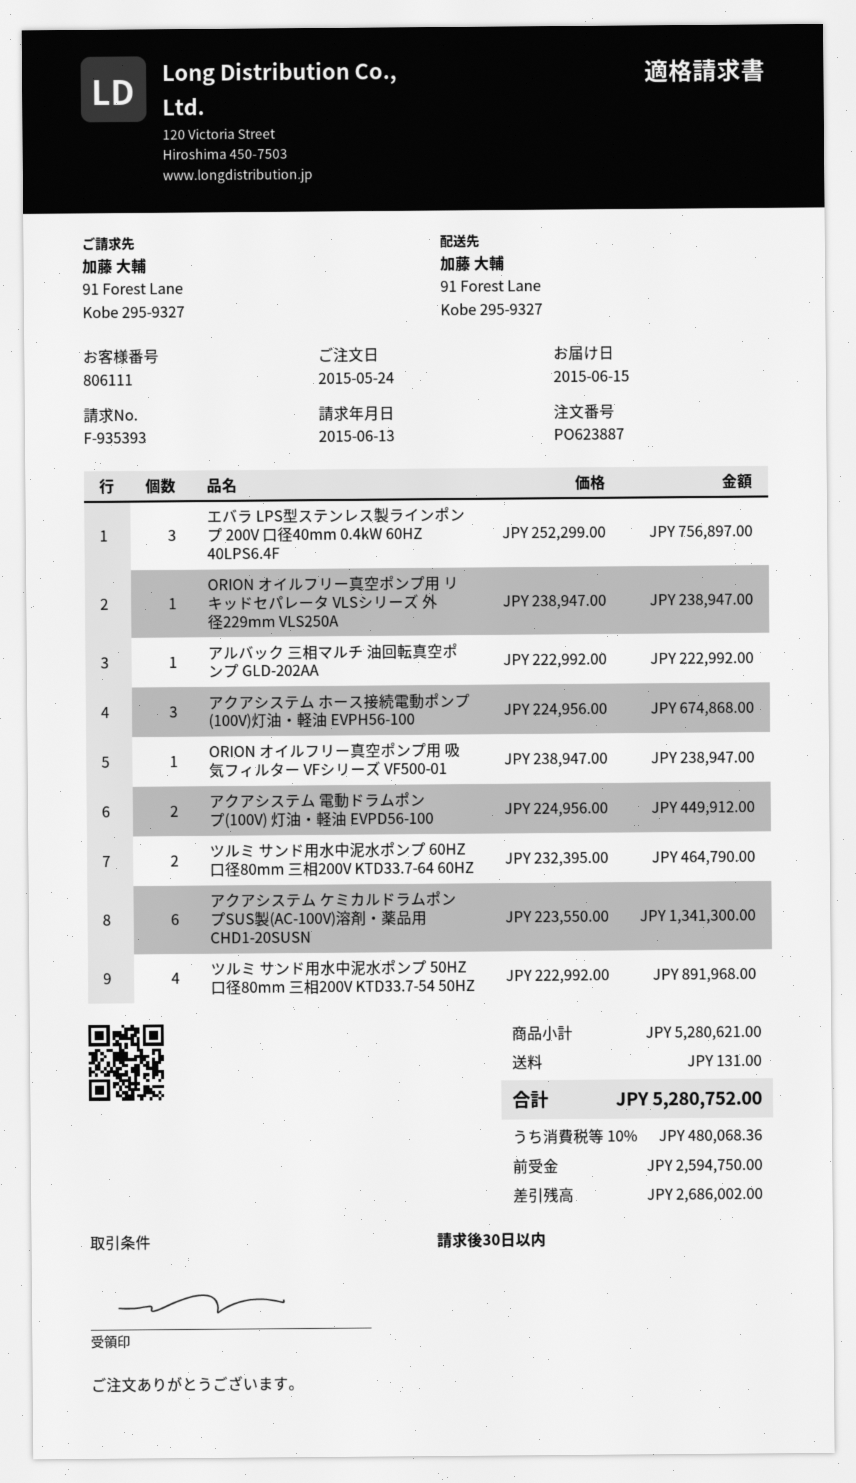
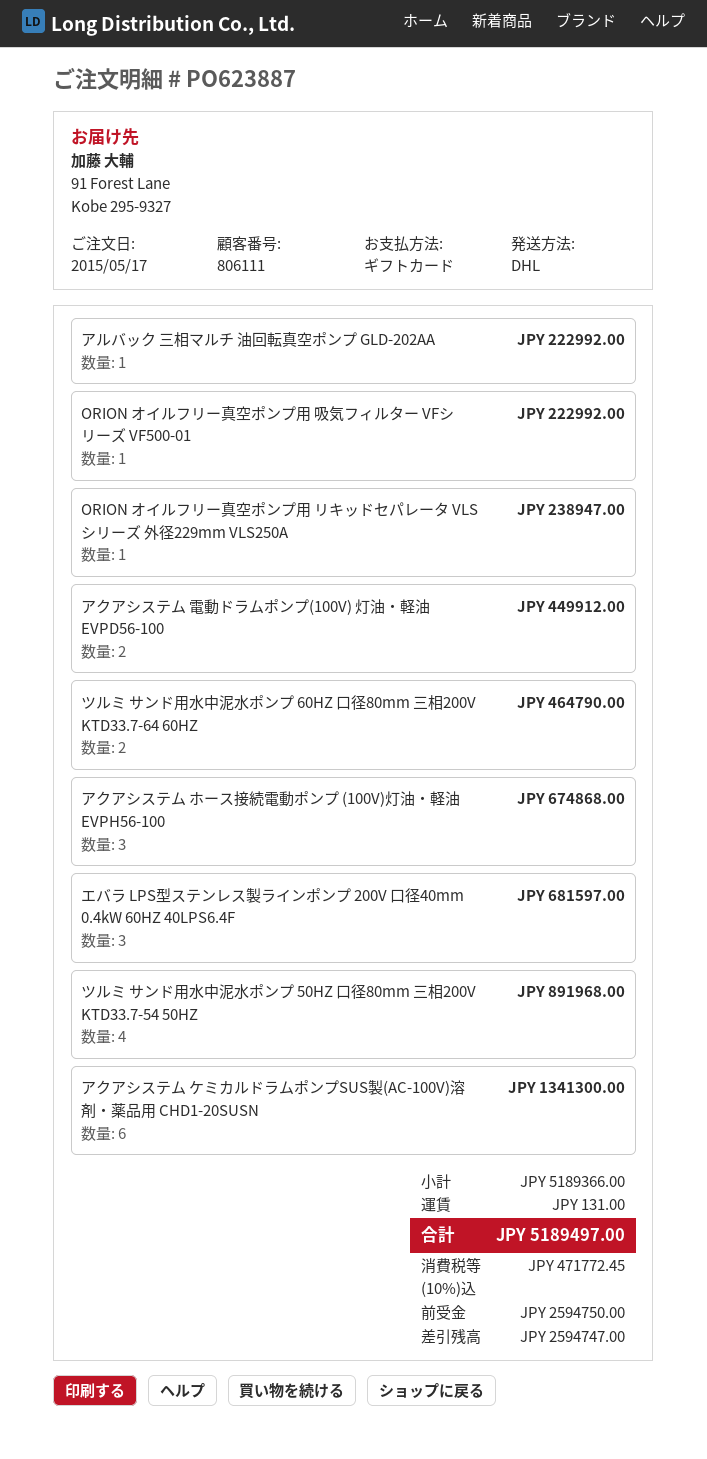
order date: 2015-05-24 -> 2015-05-17
エバラ LPS型ステンレス製ラインポンプ 200V 口径40mm 0.4kW 60HZ 40LPS6.4F: 3 for 756897.00 -> 3 for 681597.00
ORION オイルフリー真空ポンプ用 吸気フィルター VFシリーズ VF500-01: 1 for 238947.00 -> 1 for 222992.00
subtotal: 5280621.00 -> 5189366.00
tax: 10% = 480068.36 -> 10% = 471772.45
total: 5280752.00 -> 5189497.00
balance: 2686002.00 -> 2594747.00

